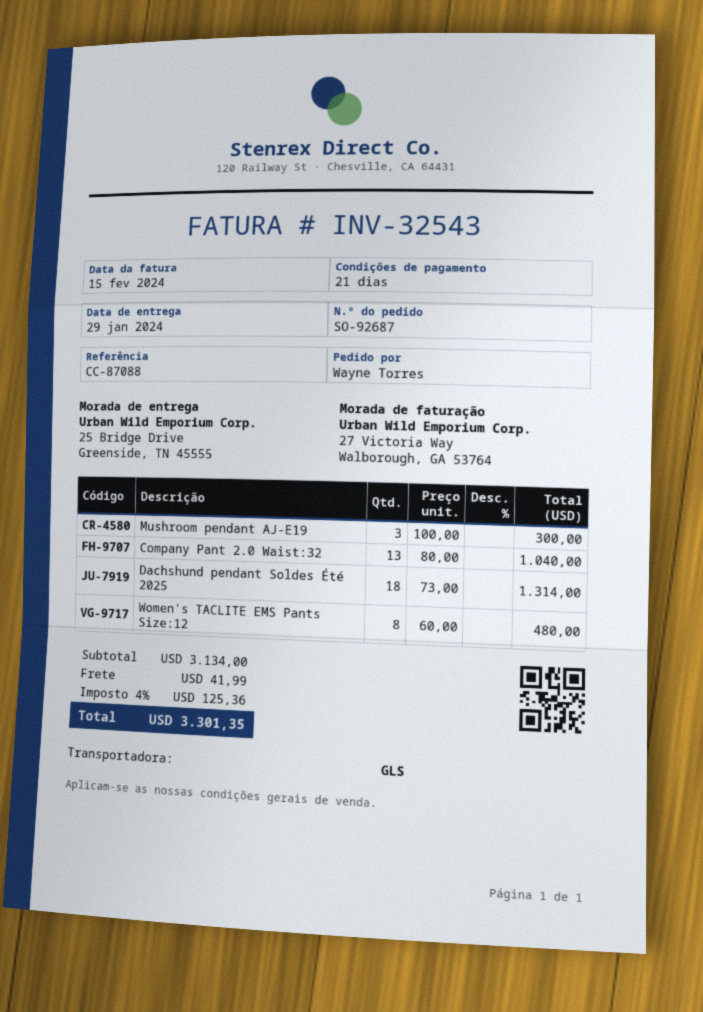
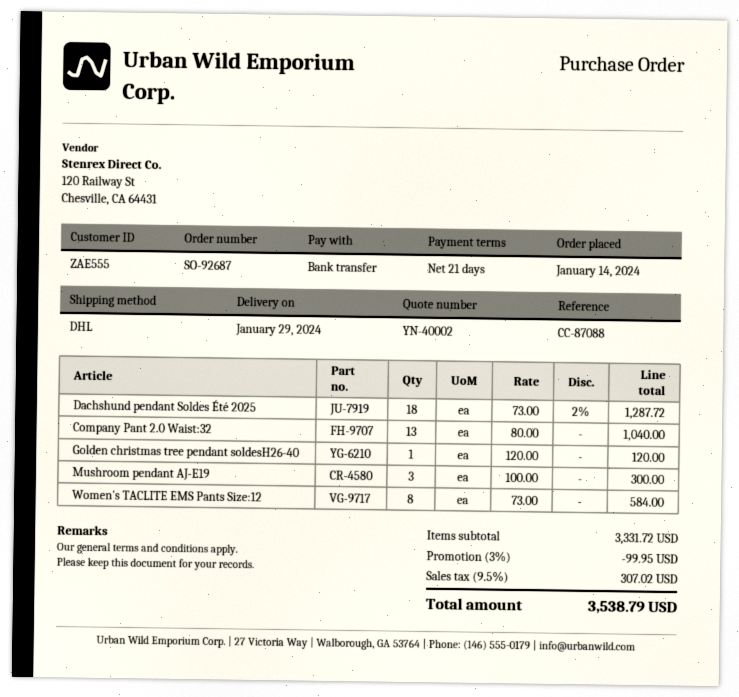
shipping method: GLS -> DHL
Dachshund pendant Soldes Été 2025: 18 x 73.00 = 1314.00 -> 18 x 73.00 - 2% = 1287.72
Women's TACLITE EMS Pants Size:12: 8 x 60.00 = 480.00 -> 8 x 73.00 = 584.00
Golden christmas tree pendant soldesH26-40: none -> 1 x 120.00 = 120.00
subtotal: 3134.00 -> 3331.72
discount: none -> 3% = 99.95
shipping: 41.99 -> none
tax: 4% = 125.36 -> 9.5% = 307.02
total: 3301.35 -> 3538.79

